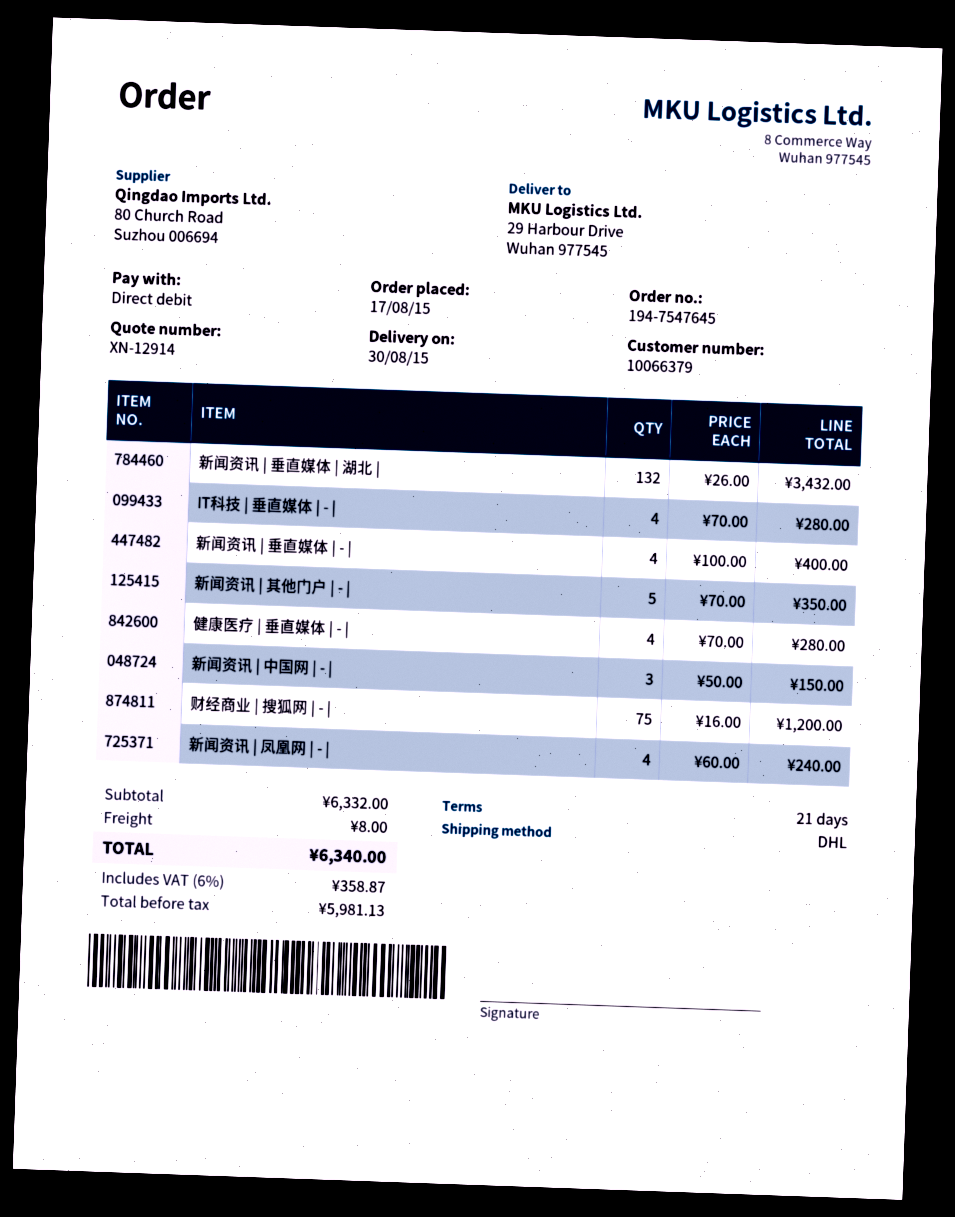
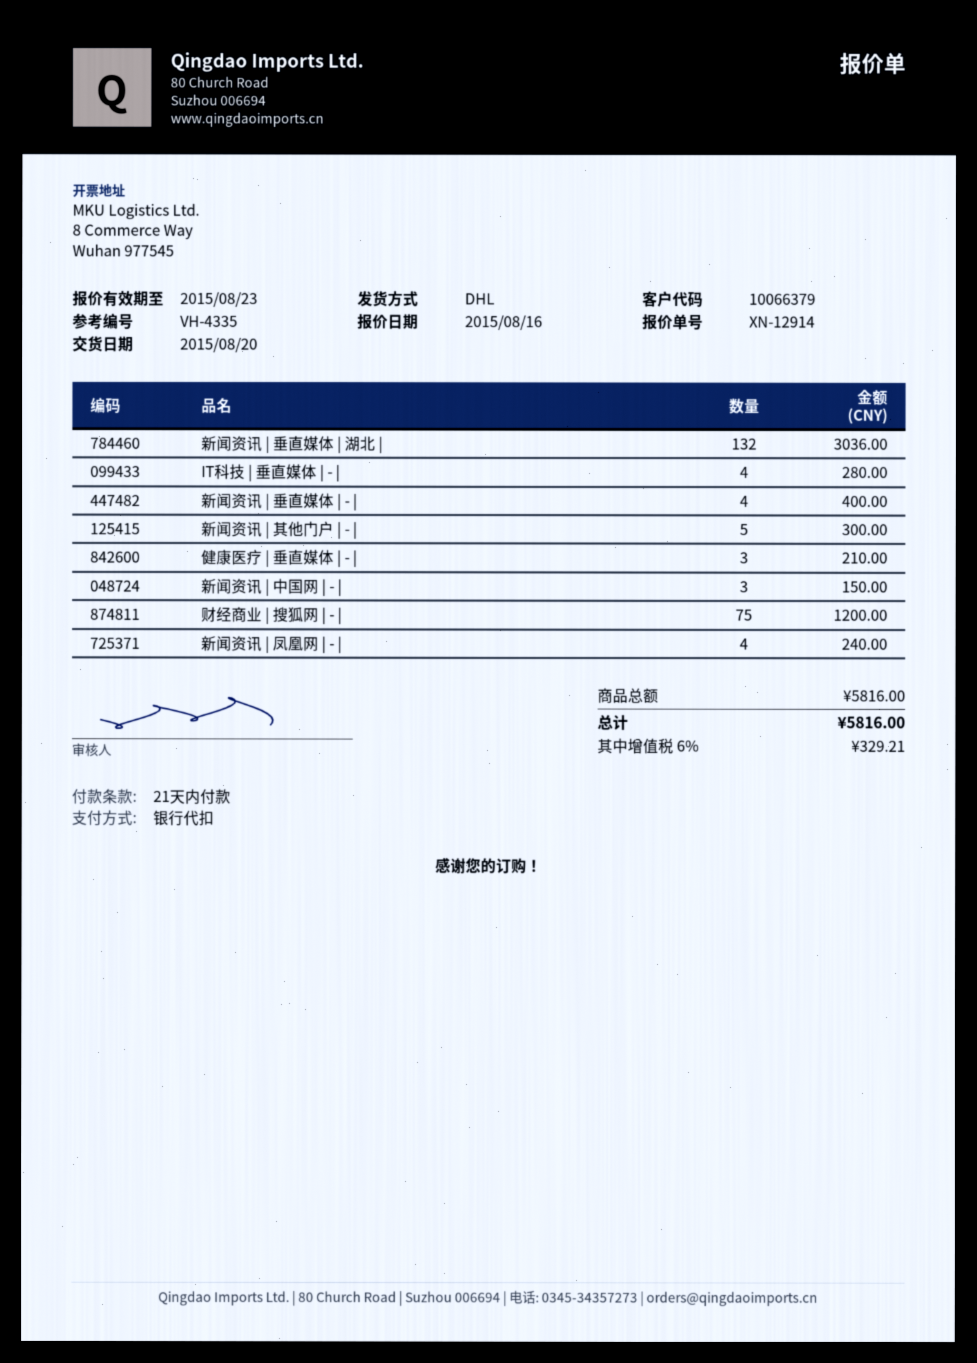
delivery date: 2015-08-30 -> 2015-08-20
新闻资讯 | 垂直媒体 | 湖北 |: 132 for 3432.00 -> 132 for 3036.00
新闻资讯 | 其他门户 | - |: 5 for 350.00 -> 5 for 300.00
健康医疗 | 垂直媒体 | - |: 4 for 280.00 -> 3 for 210.00
subtotal: 6332.00 -> 5816.00
shipping: 8.00 -> none
tax: 6% = 358.87 -> 6% = 329.21
total: 6340.00 -> 5816.00

